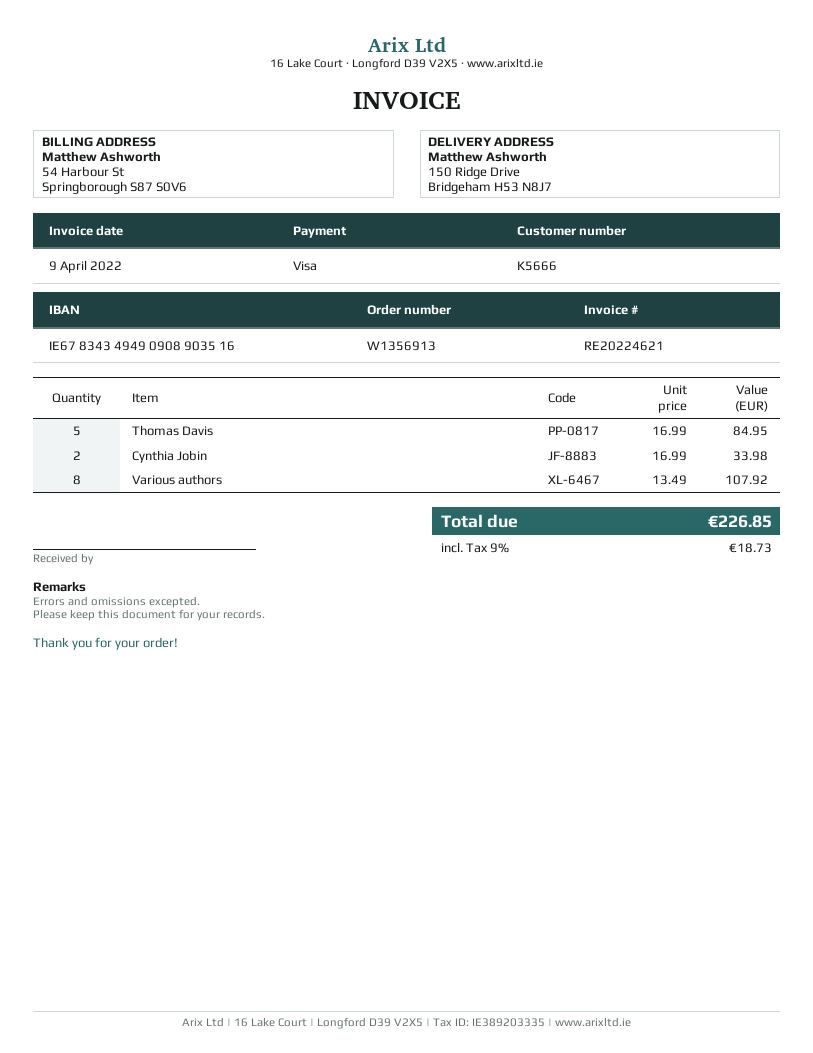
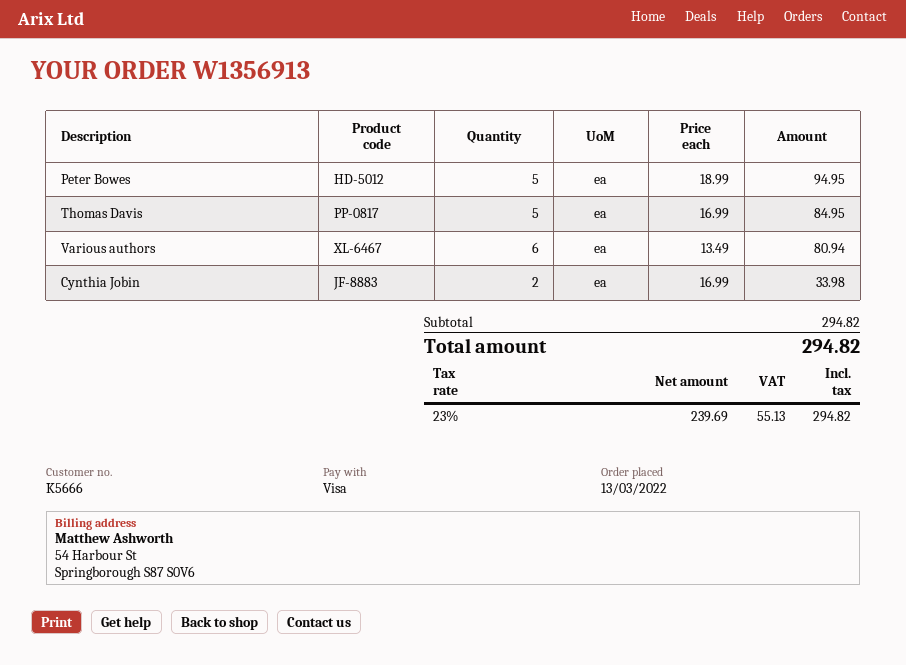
Various authors: 8 x 13.49 = 107.92 -> 6 x 13.49 = 80.94
Peter Bowes: none -> 5 x 18.99 = 94.95
tax: 9% = 18.73 -> 23% = 55.13
total: 226.85 -> 294.82

